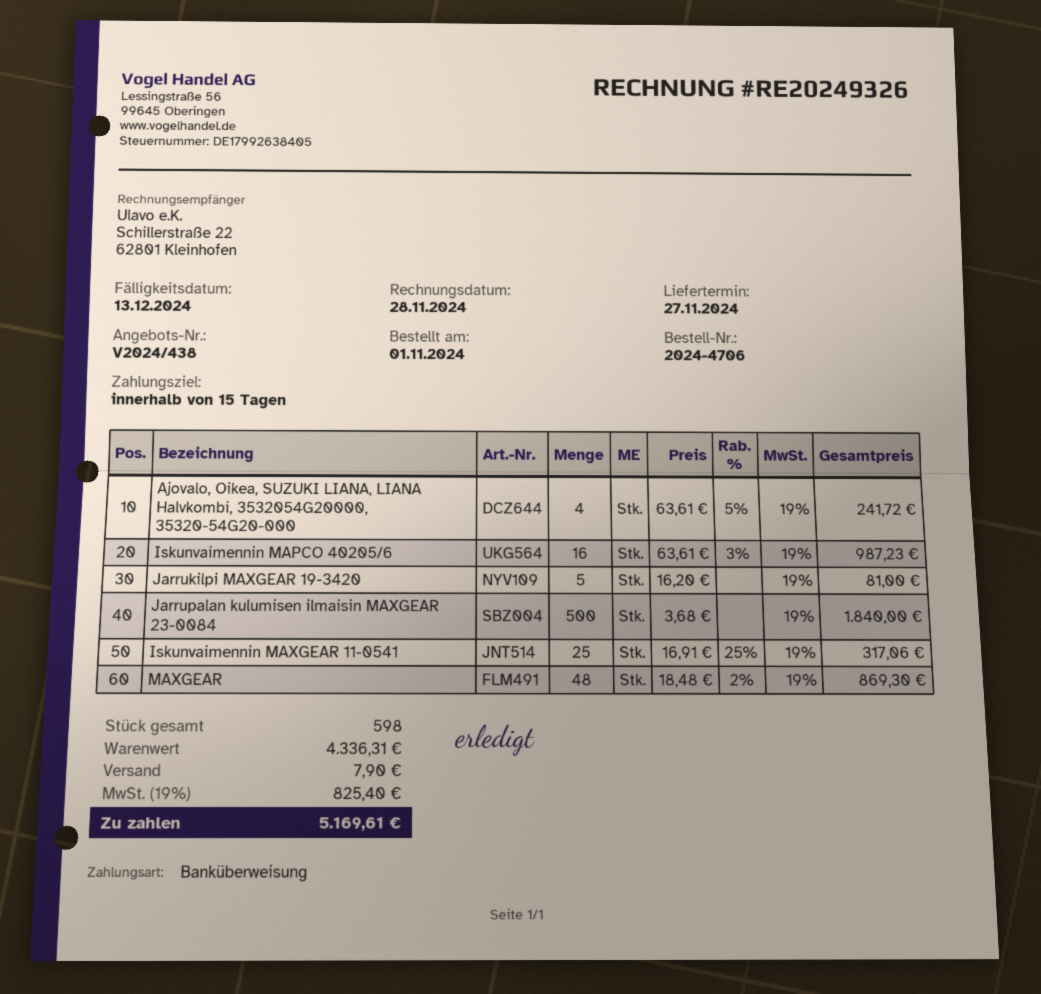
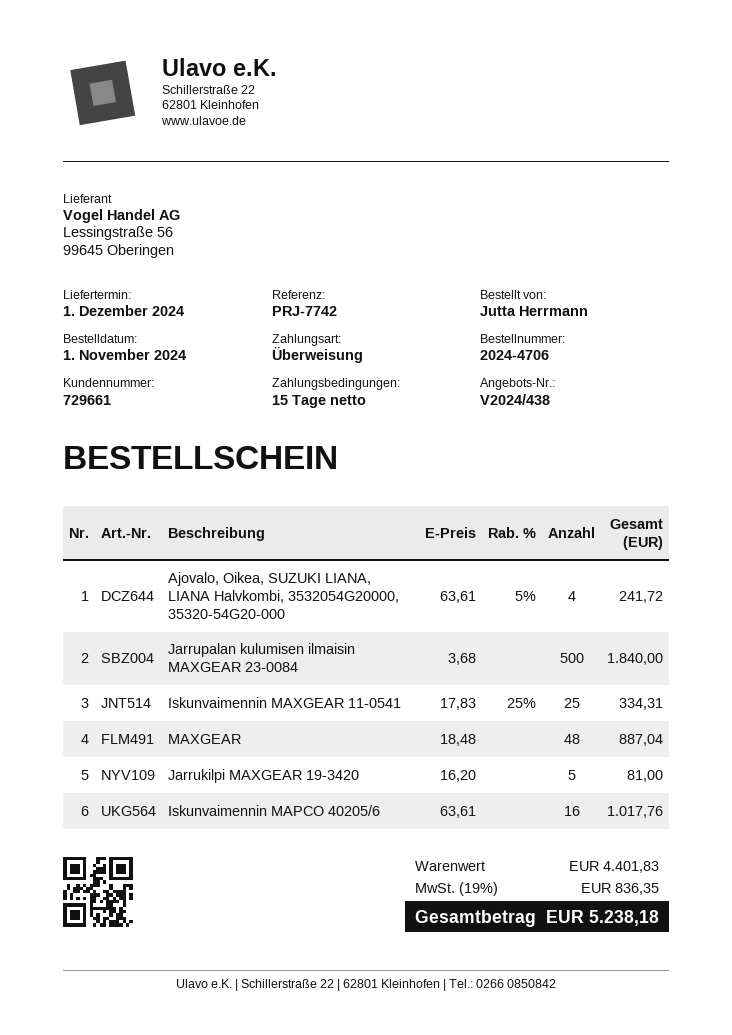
delivery date: 2024-11-27 -> 2024-12-01
Iskunvaimennin MAPCO 40205/6: 16 x 63.61 - 3% = 987.23 -> 16 x 63.61 = 1017.76
Iskunvaimennin MAXGEAR 11-0541: 25 x 16.91 - 25% = 317.06 -> 25 x 17.83 - 25% = 334.31
MAXGEAR: 48 x 18.48 - 2% = 869.30 -> 48 x 18.48 = 887.04
subtotal: 4336.31 -> 4401.83
shipping: 7.90 -> none
tax: 19% = 825.40 -> 19% = 836.35
total: 5169.61 -> 5238.18

